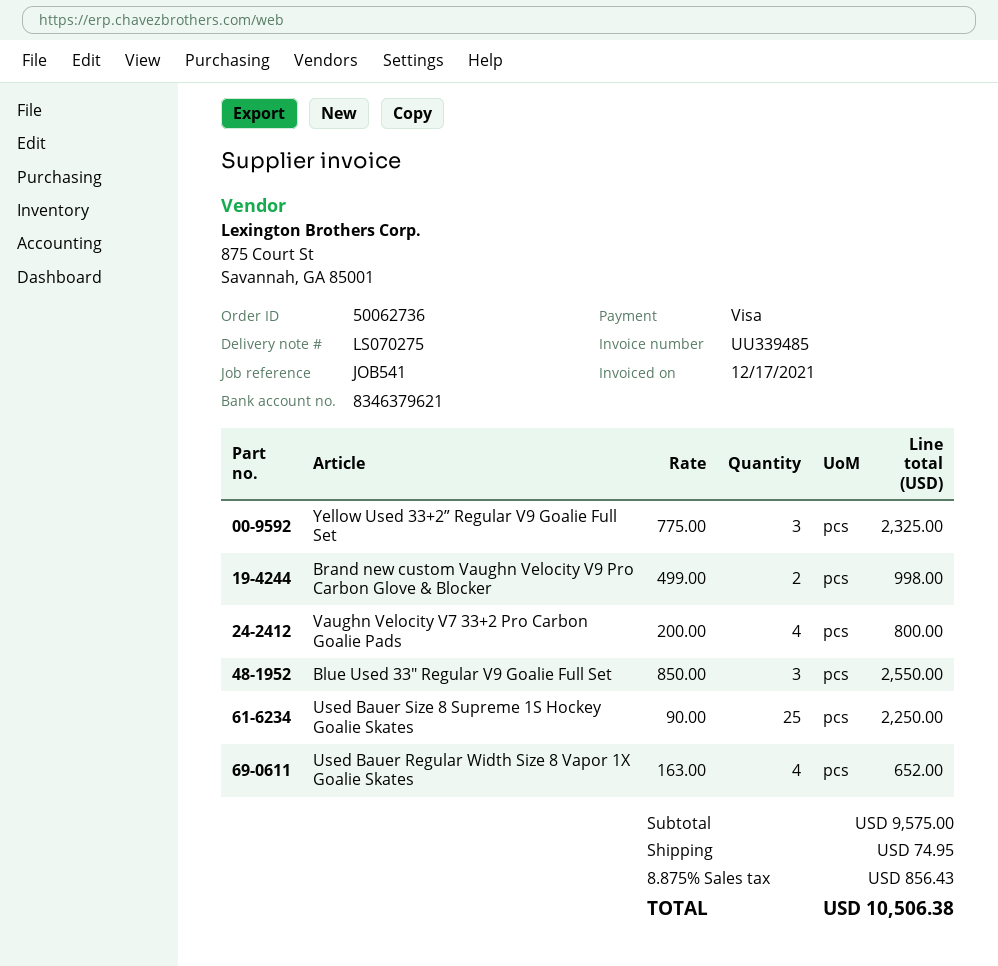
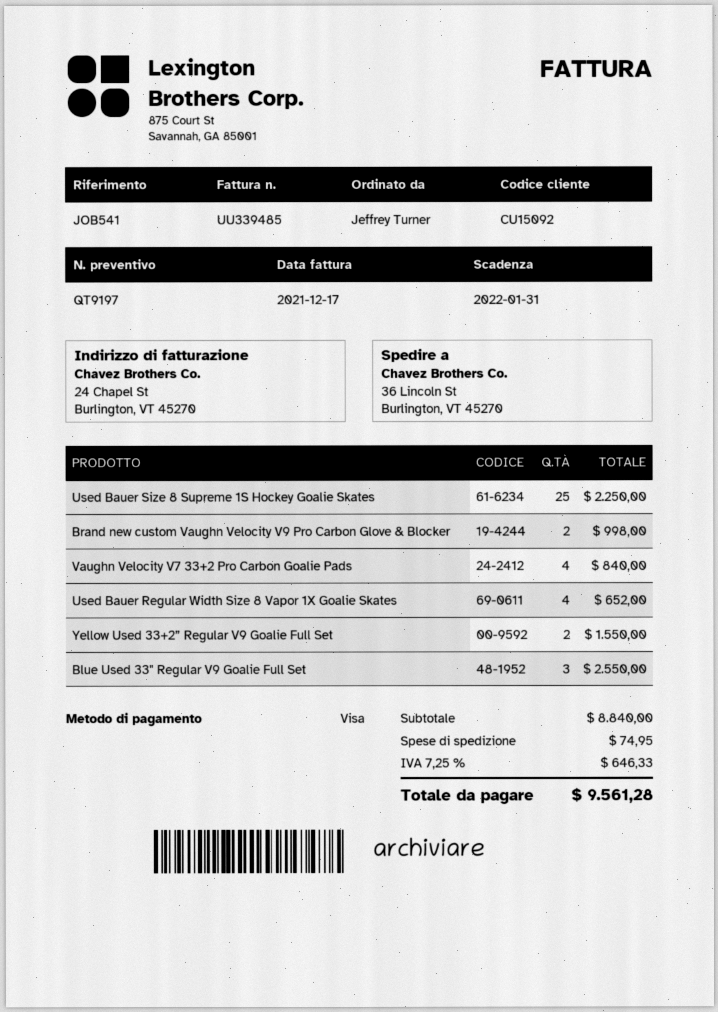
Yellow Used 33+2” Regular V9 Goalie Full Set: 3 for 2325.00 -> 2 for 1550.00
Vaughn Velocity V7 33+2 Pro Carbon Goalie Pads: 4 for 800.00 -> 4 for 840.00
subtotal: 9575.00 -> 8840.00
tax: 8.875% = 856.43 -> 7.25% = 646.33
total: 10506.38 -> 9561.28

